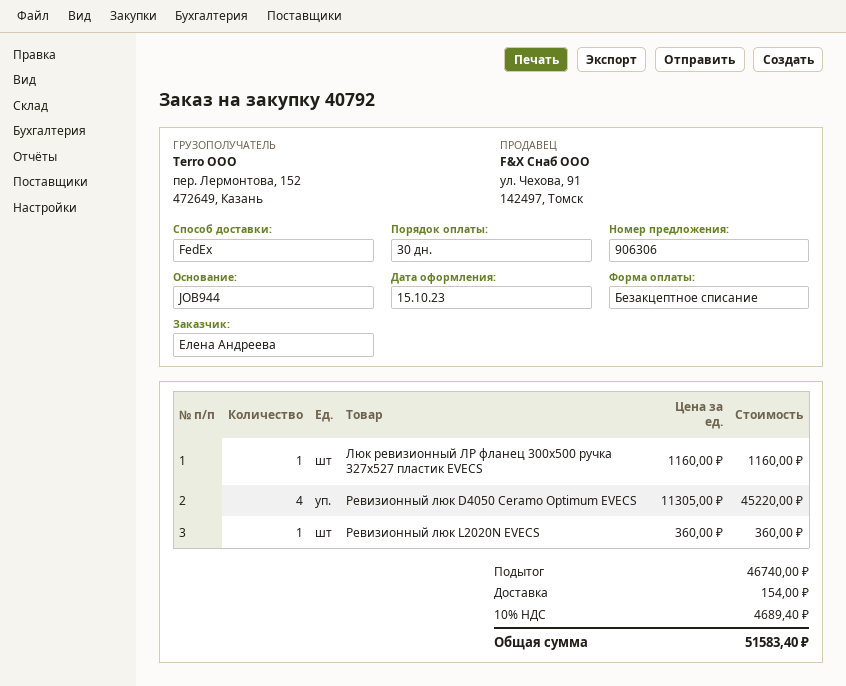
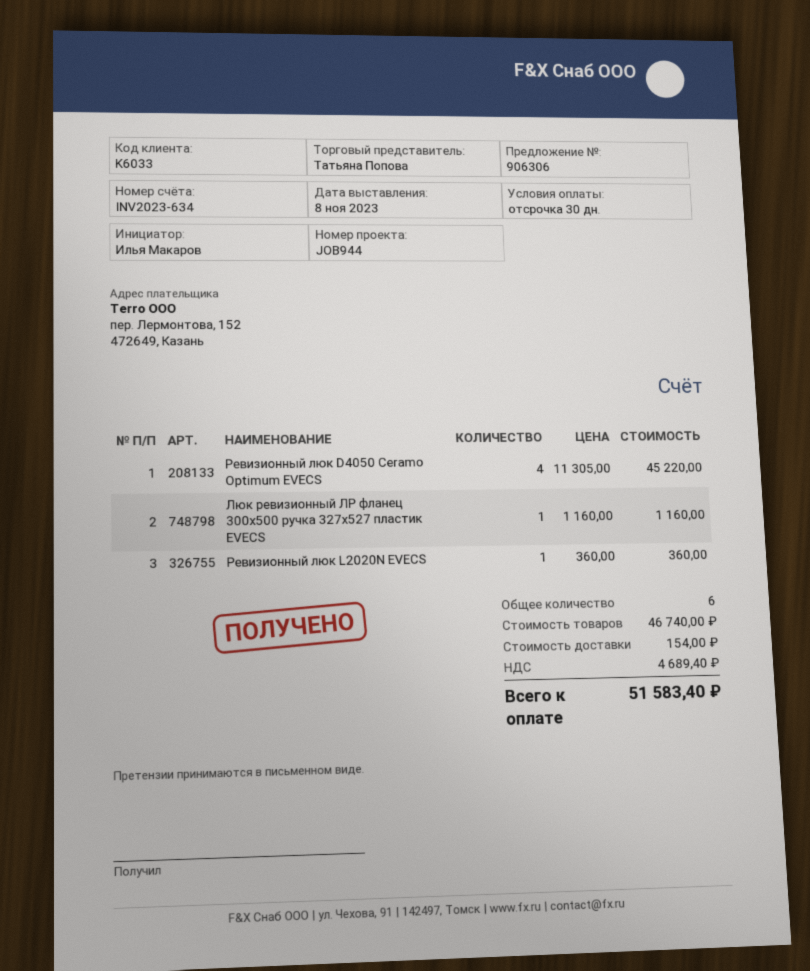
ordered by: Елена Андреева -> Илья Макаров

